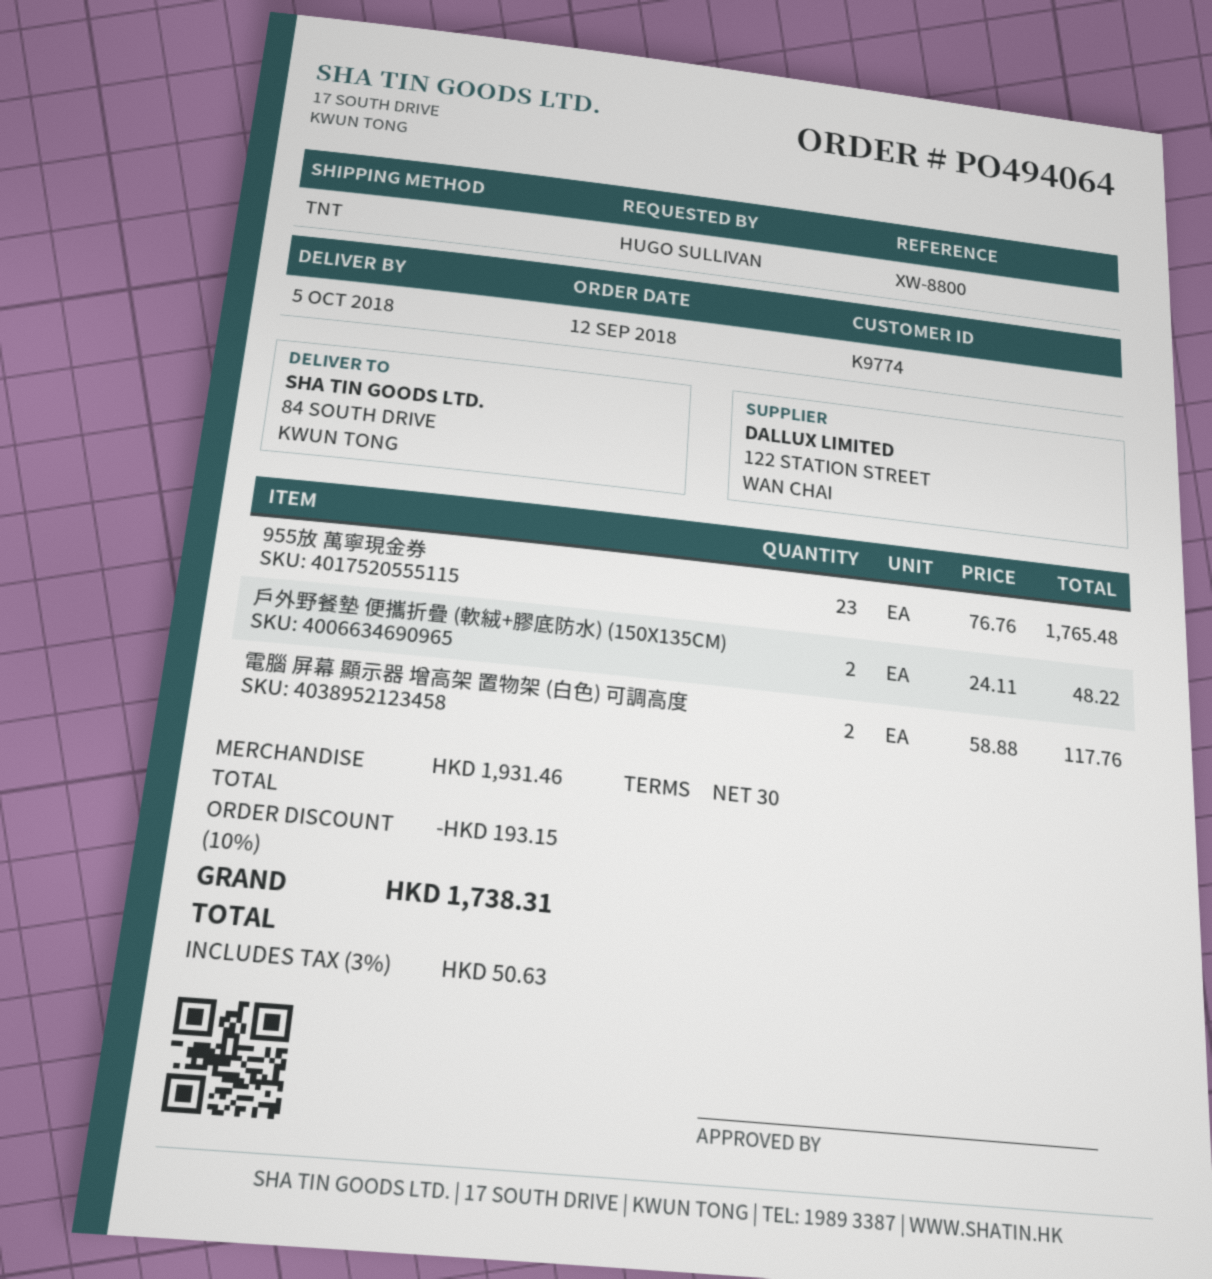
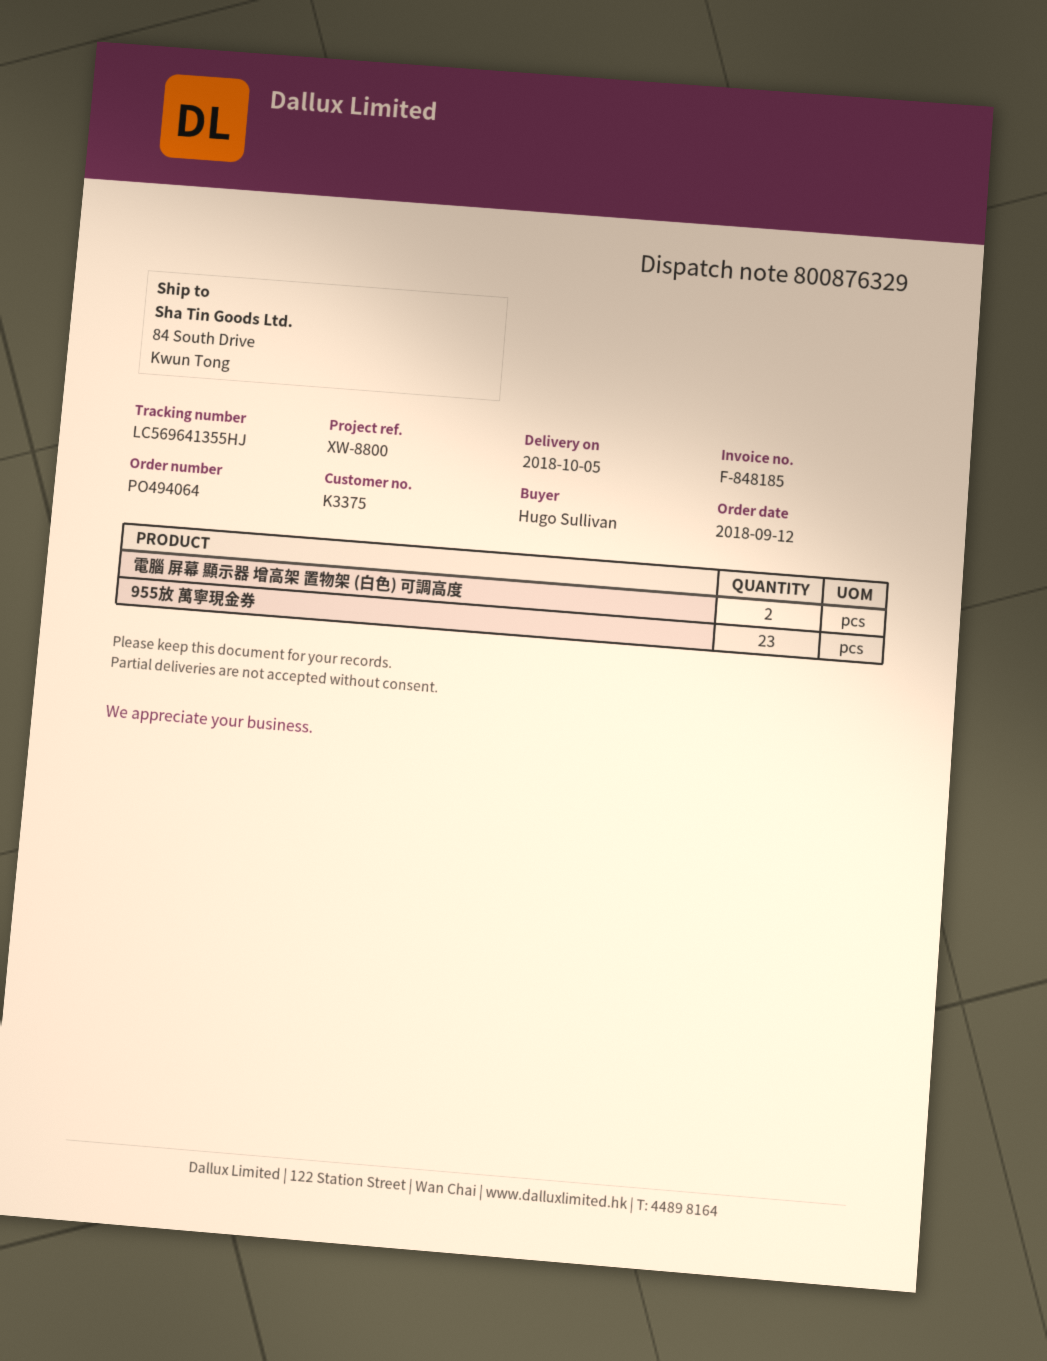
customer number: K9774 -> K3375
戶外野餐墊 便攜折疊 (軟絨+膠底防水) (150X135CM): 2 -> none

